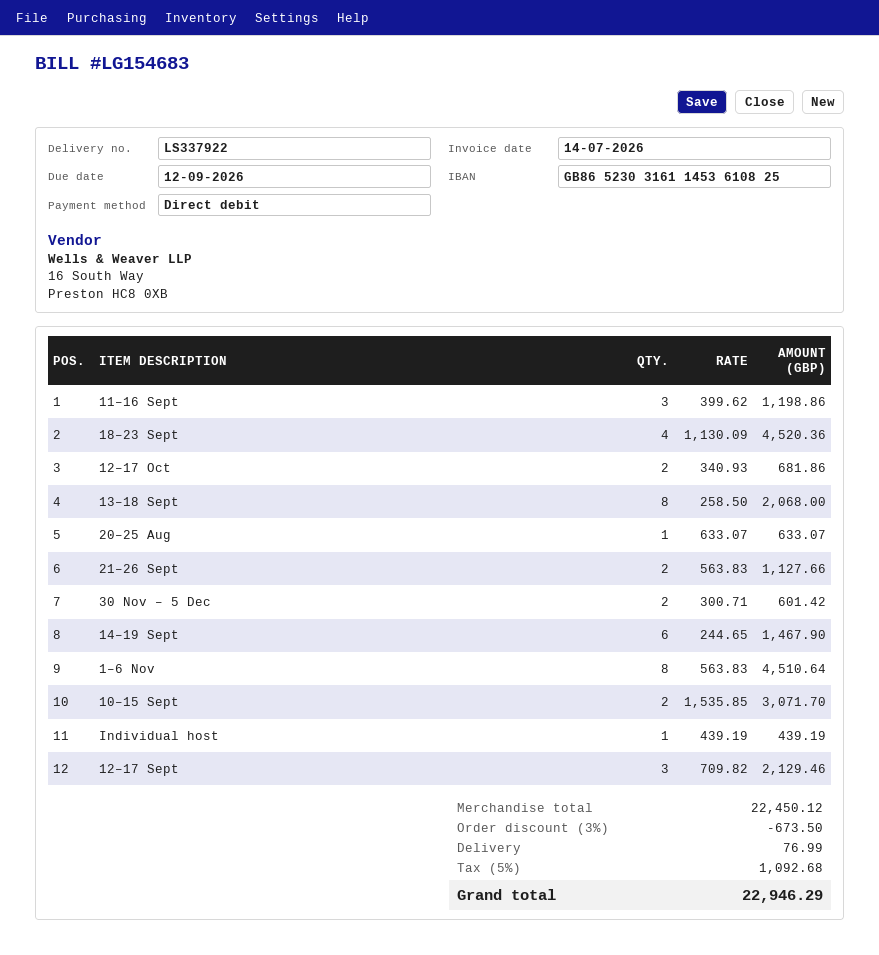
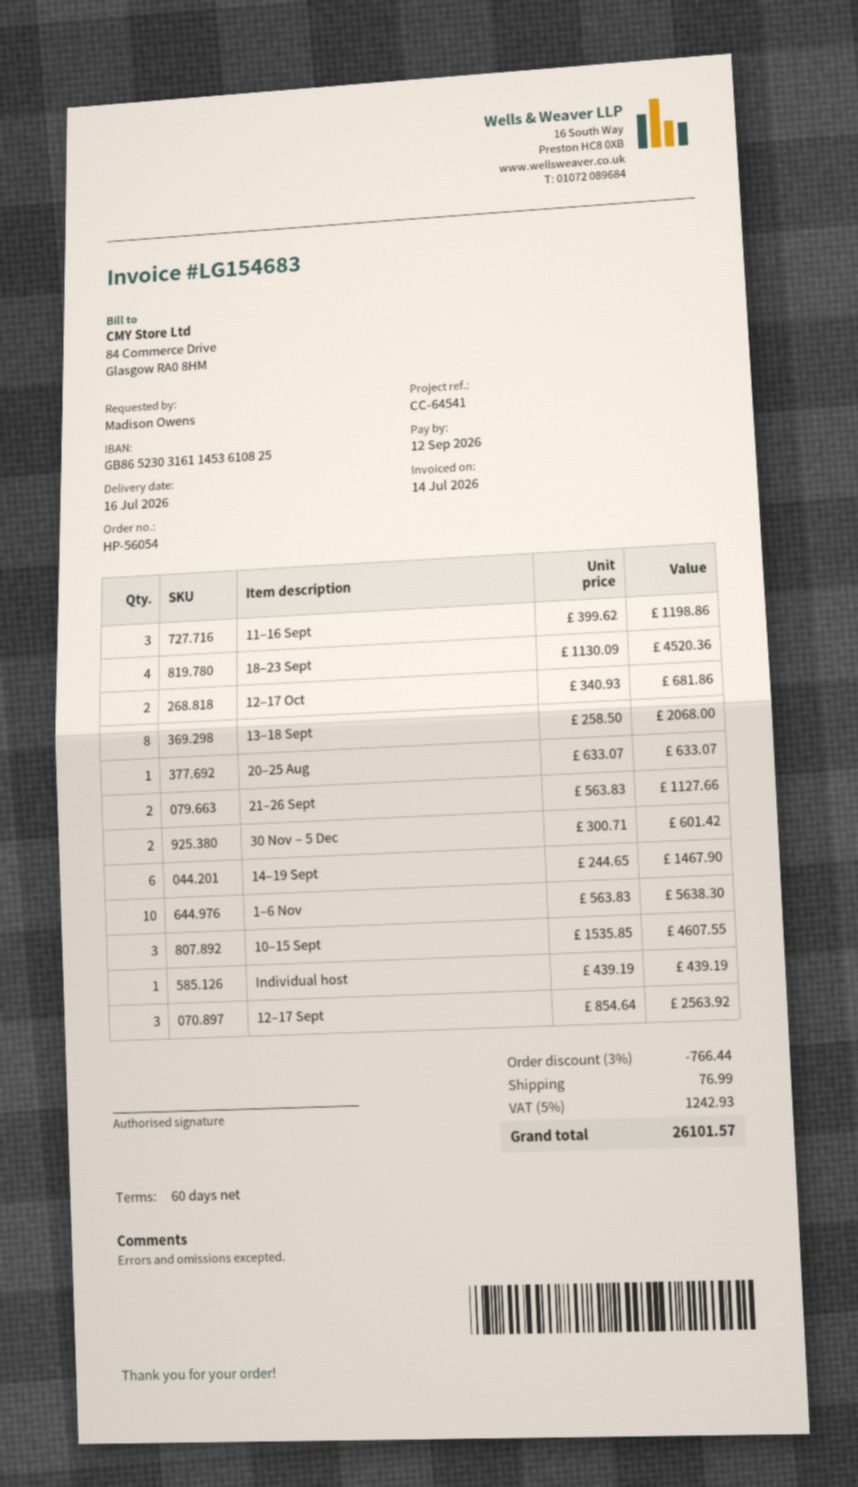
1–6 Nov: 8 x 563.83 = 4510.64 -> 10 x 563.83 = 5638.30
10–15 Sept: 2 x 1535.85 = 3071.70 -> 3 x 1535.85 = 4607.55
12–17 Sept: 3 x 709.82 = 2129.46 -> 3 x 854.64 = 2563.92
discount: 3% = 673.50 -> 3% = 766.44
tax: 5% = 1092.68 -> 5% = 1242.93
total: 22946.29 -> 26101.57

